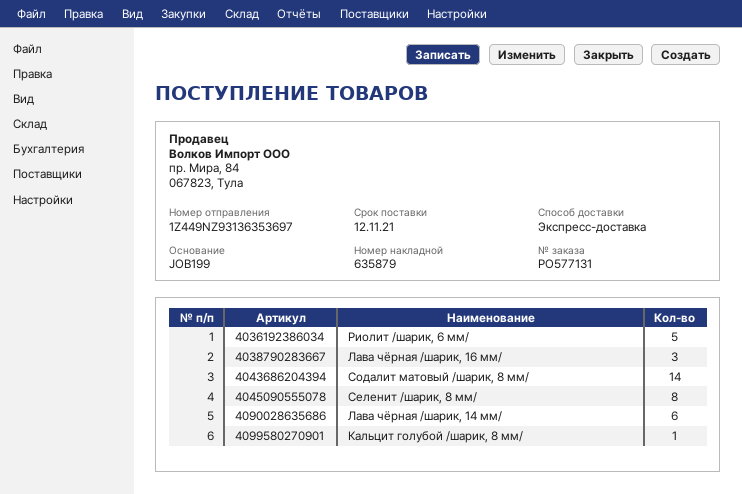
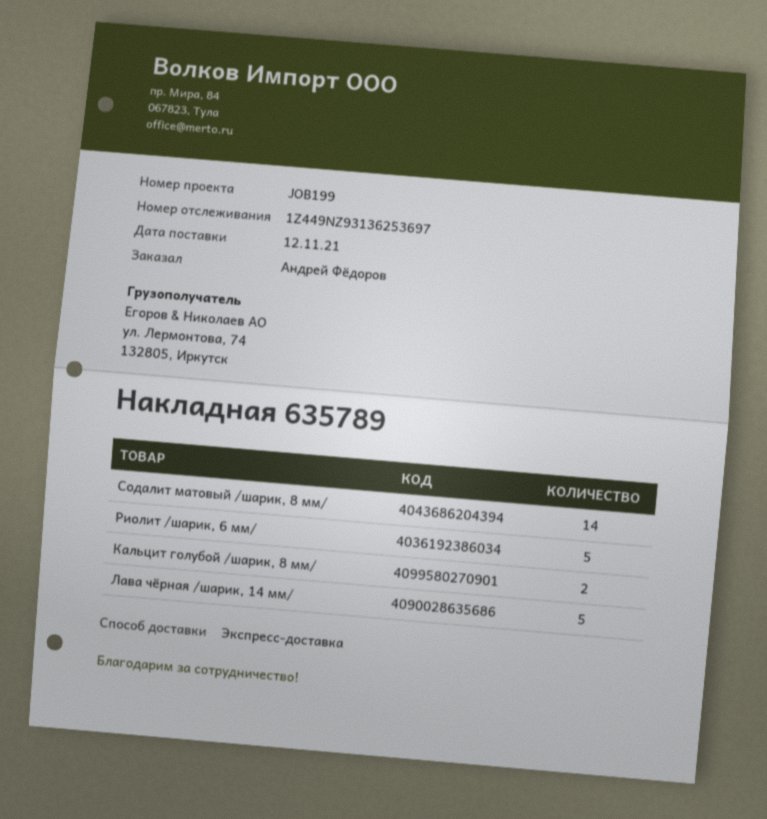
delivery note number: 635879 -> 635789
tracking number: 1Z449NZ93136353697 -> 1Z449NZ93136253697
Лава чёрная /шарик, 16 мм/: 3 -> none
Селенит /шарик, 8 мм/: 8 -> none
Лава чёрная /шарик, 14 мм/: 6 -> 5
Кальцит голубой /шарик, 8 мм/: 1 -> 2

